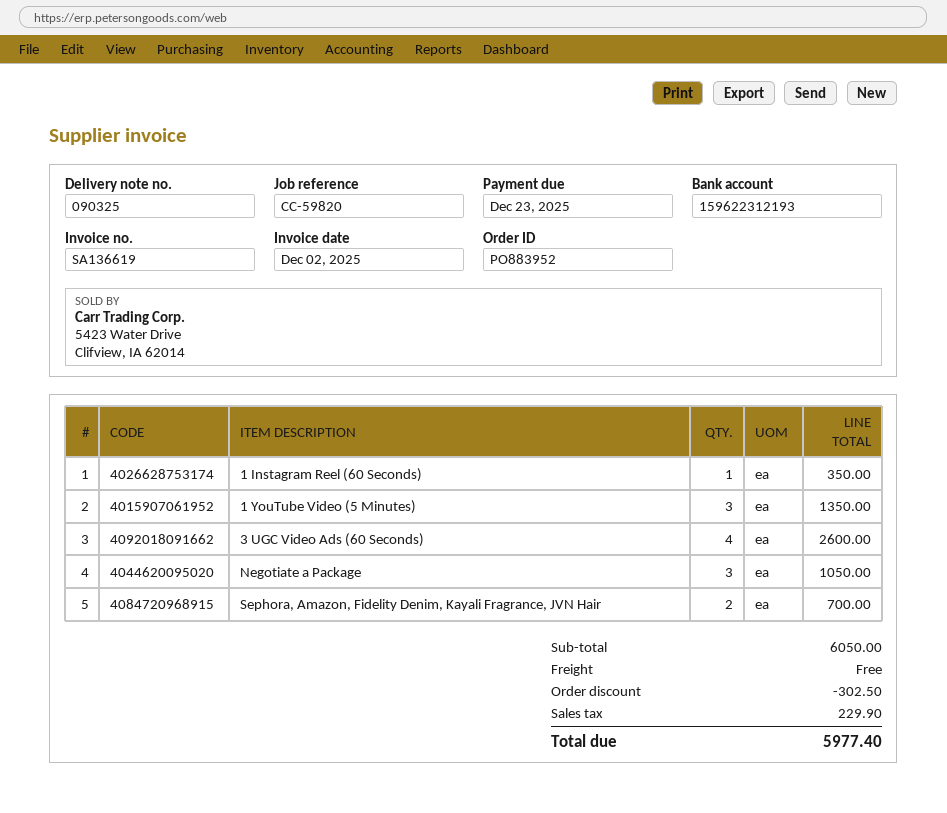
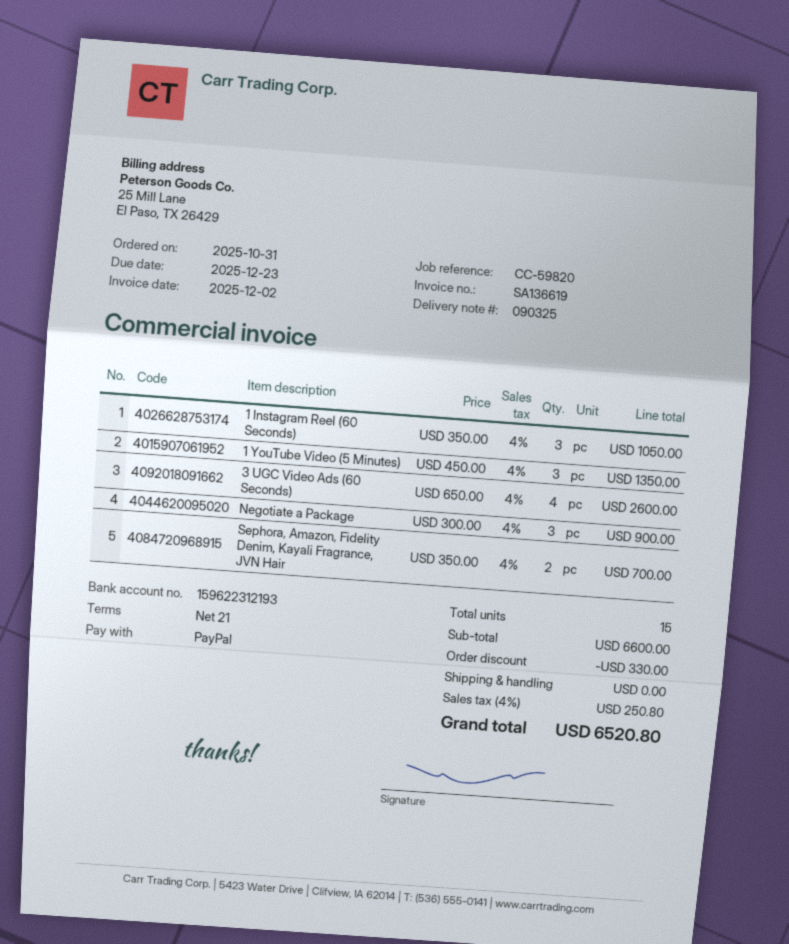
1 Instagram Reel (60 Seconds): 1 for 350.00 -> 3 for 1050.00
Negotiate a Package: 3 for 1050.00 -> 3 for 900.00
subtotal: 6050.00 -> 6600.00
discount: 302.50 -> 330.00
tax: 229.90 -> 250.80
total: 5977.40 -> 6520.80

